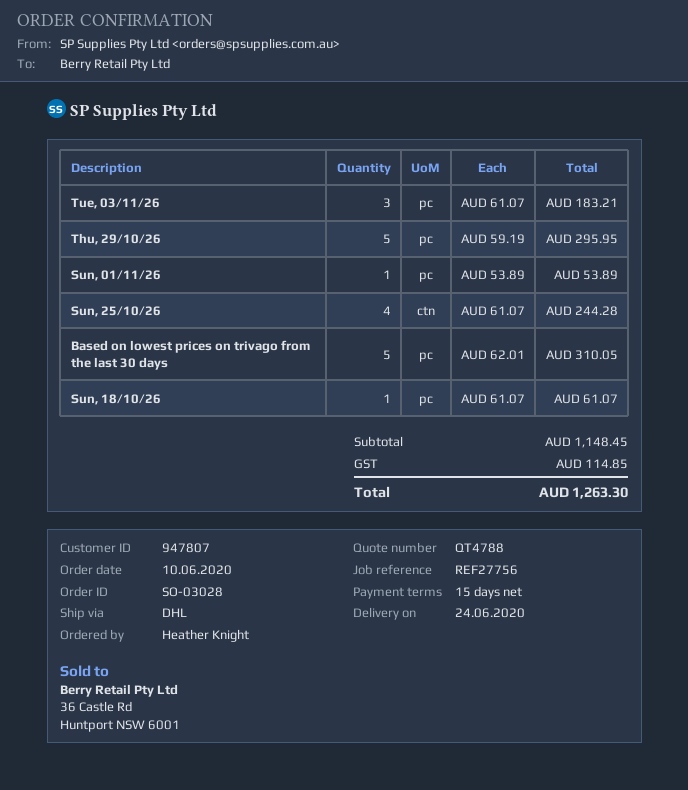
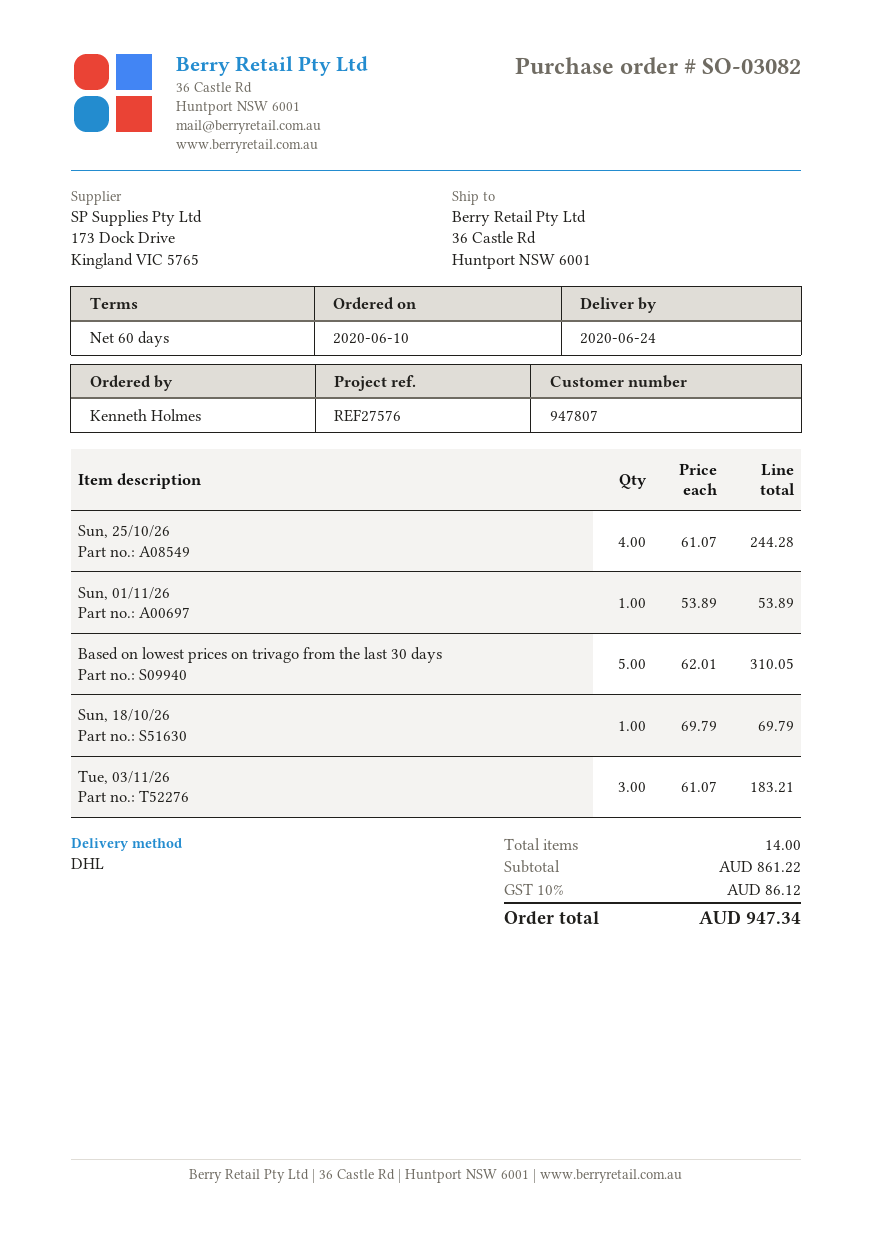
order number: SO-03028 -> SO-03082
payment terms: 15 days -> 60 days
reference: REF27756 -> REF27576
ordered by: Heather Knight -> Kenneth Holmes
Thu, 29/10/26: 5 x 59.19 = 295.95 -> none
Sun, 18/10/26: 1 x 61.07 = 61.07 -> 1 x 69.79 = 69.79
subtotal: 1148.45 -> 861.22
tax: 114.85 -> 86.12
total: 1263.30 -> 947.34

